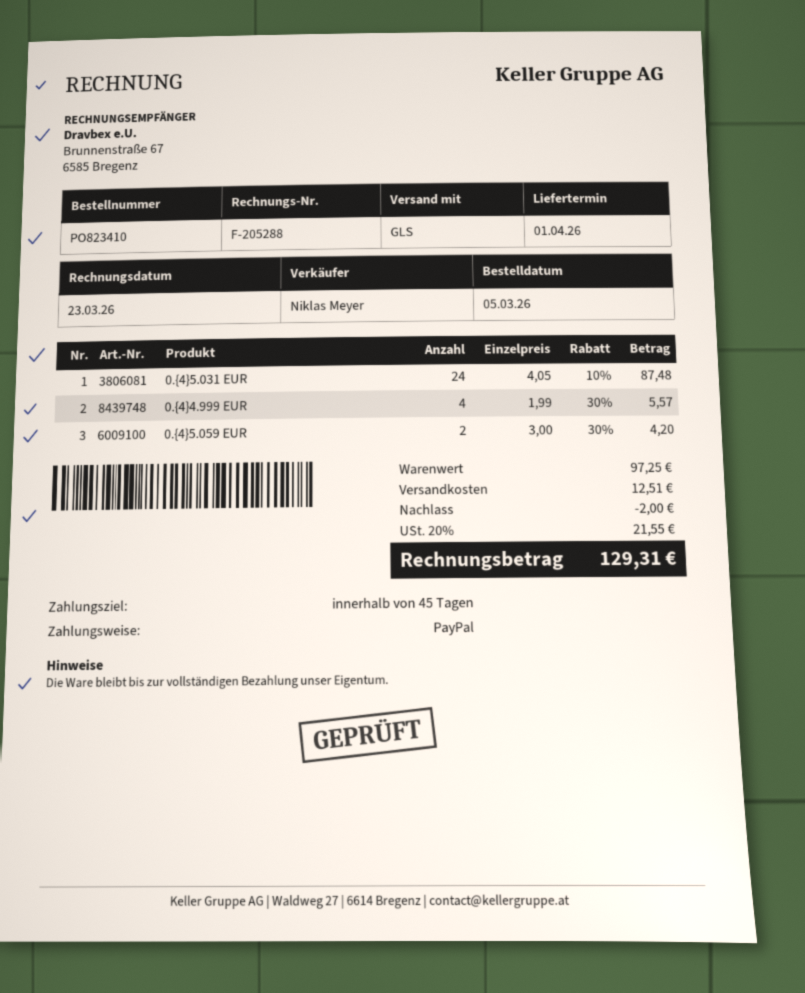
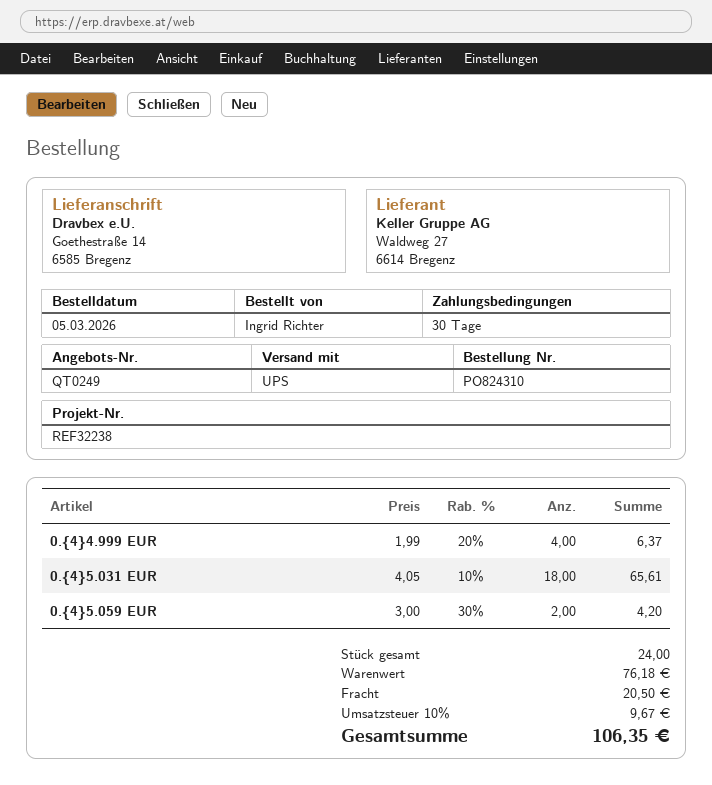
order number: PO823410 -> PO824310
payment terms: 45 days -> 30 days
shipping method: GLS -> UPS
0.{4}5.031 EUR: 24 x 4.05 - 10% = 87.48 -> 18 x 4.05 - 10% = 65.61
0.{4}4.999 EUR: 4 x 1.99 - 30% = 5.57 -> 4 x 1.99 - 20% = 6.37
subtotal: 97.25 -> 76.18
discount: 2.00 -> none
shipping: 12.51 -> 20.50
tax: 20% = 21.55 -> 10% = 9.67
total: 129.31 -> 106.35

